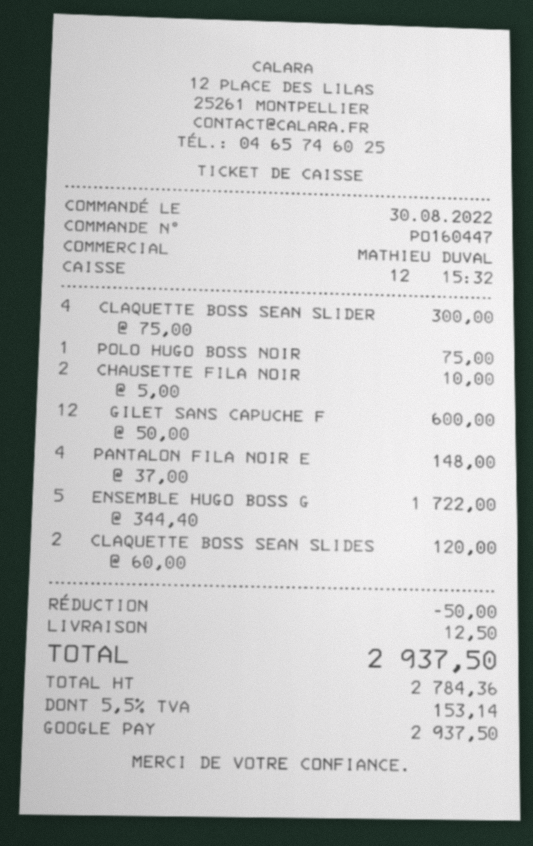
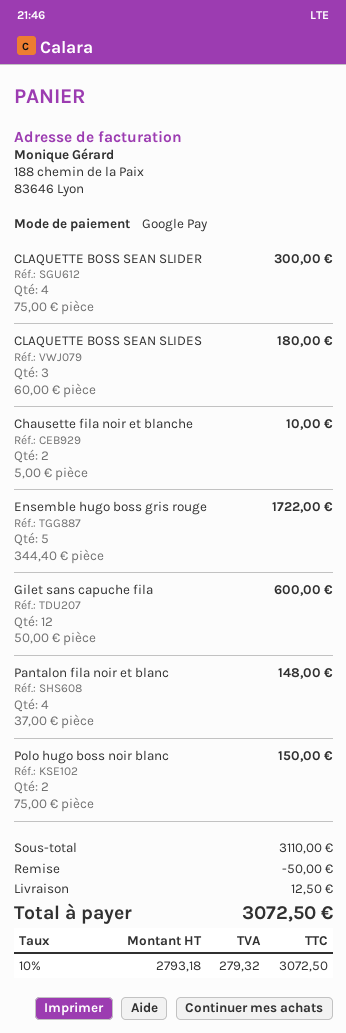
POLO HUGO BOSS NOIR: 1 x 75.00 = 75.00 -> 2 x 75.00 = 150.00
CLAQUETTE BOSS SEAN SLIDES: 2 x 60.00 = 120.00 -> 3 x 60.00 = 180.00
net: 2784.36 -> 2793.18
tax: 5.5% = 153.14 -> 10% = 279.32
total: 2937.50 -> 3072.50

